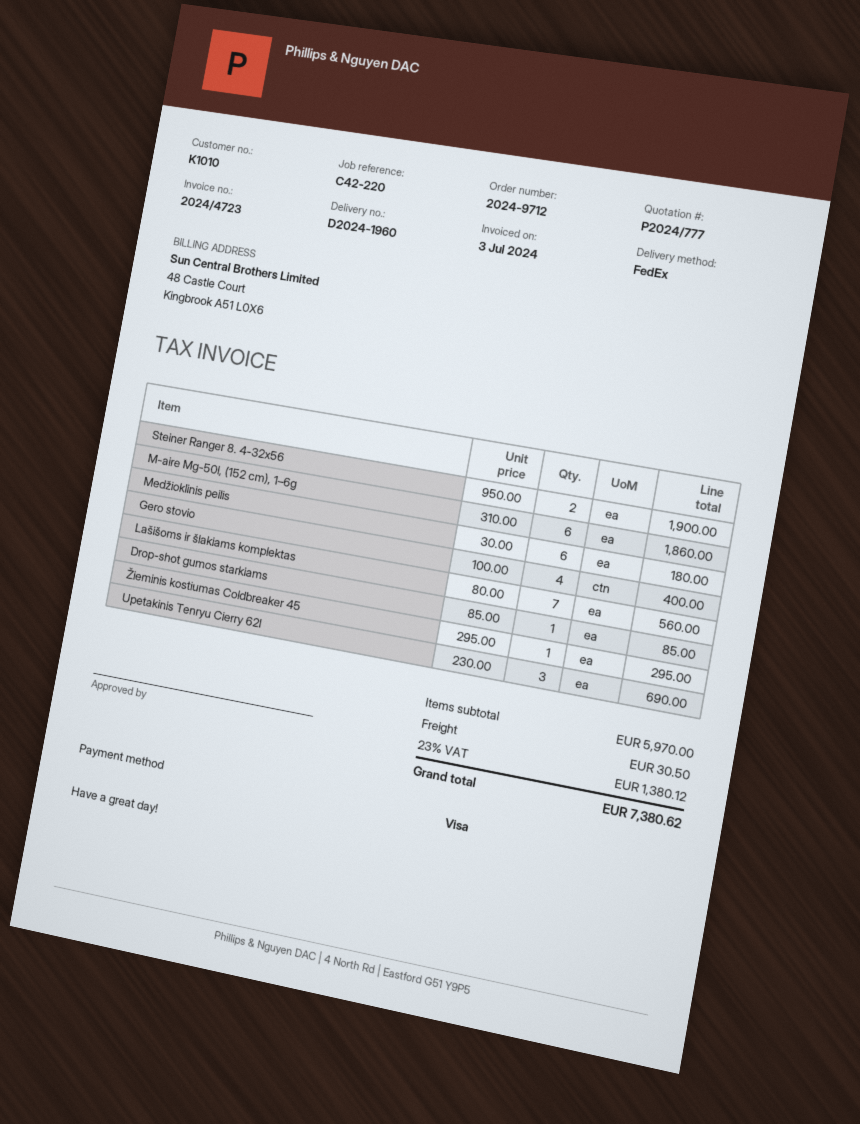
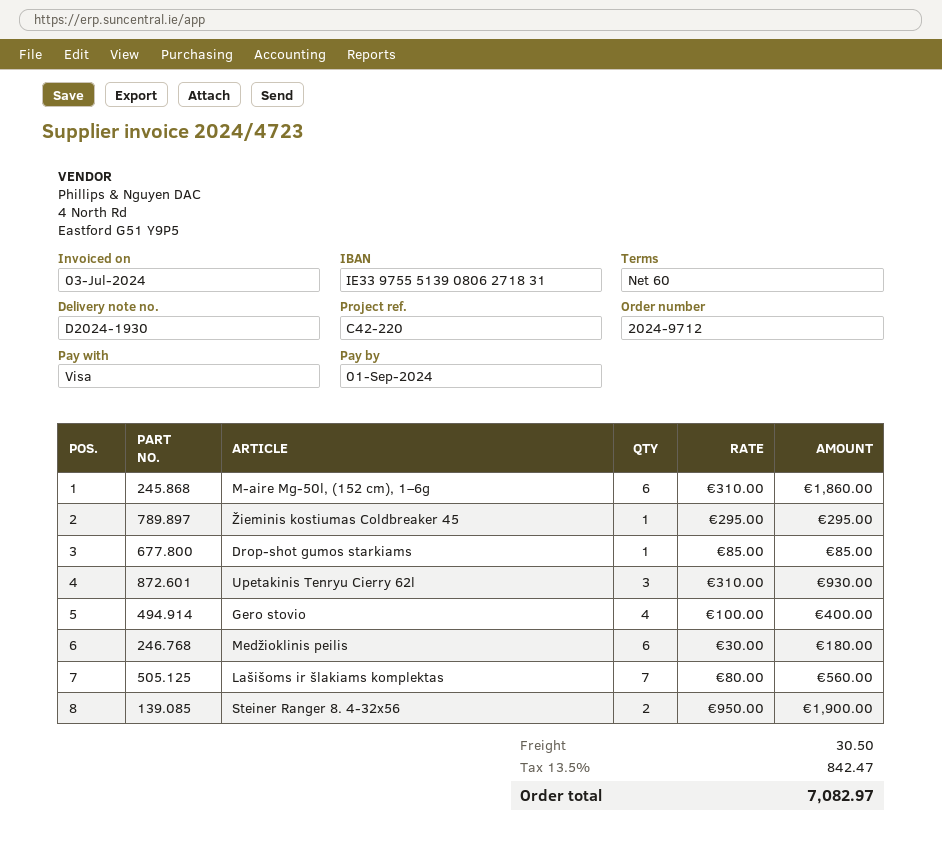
delivery note number: D2024-1960 -> D2024-1930
Upetakinis Tenryu Cierry 62l: 3 x 230.00 = 690.00 -> 3 x 310.00 = 930.00
tax: 23% = 1380.12 -> 13.5% = 842.47
total: 7380.62 -> 7082.97

